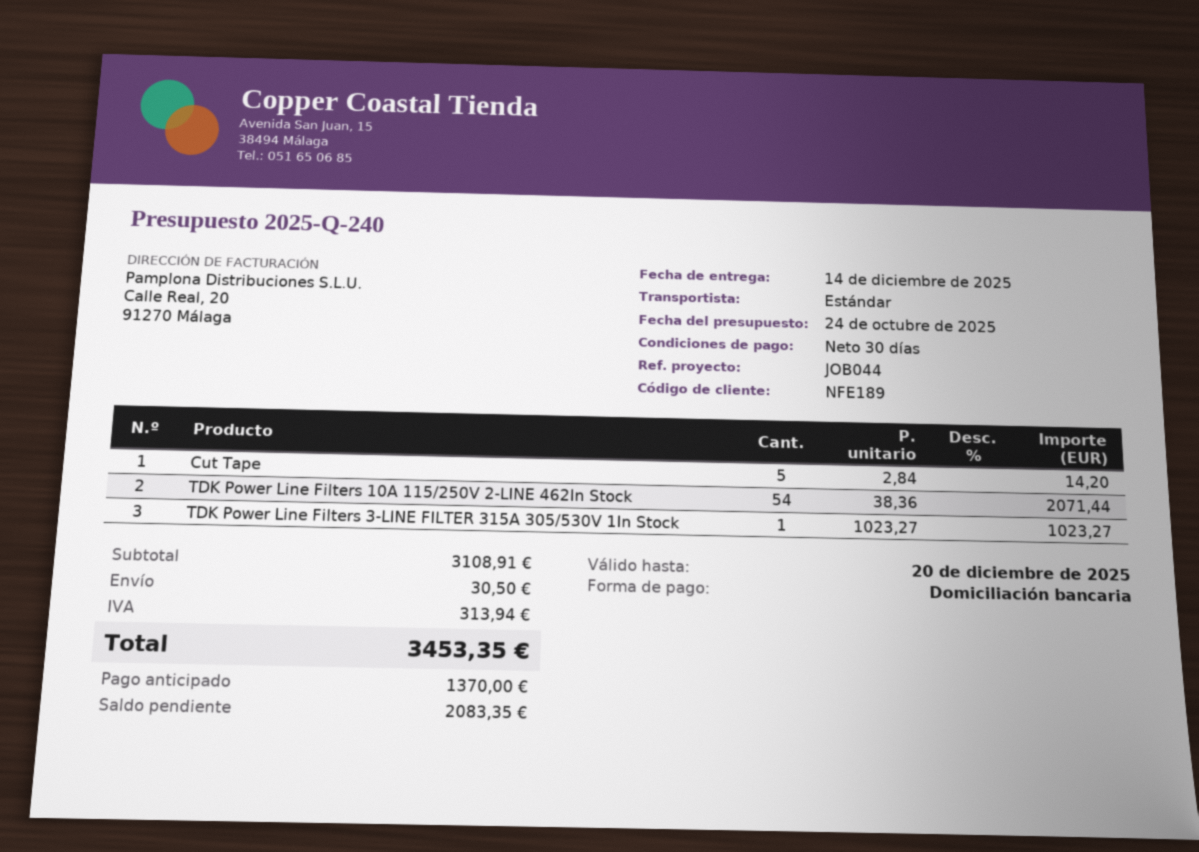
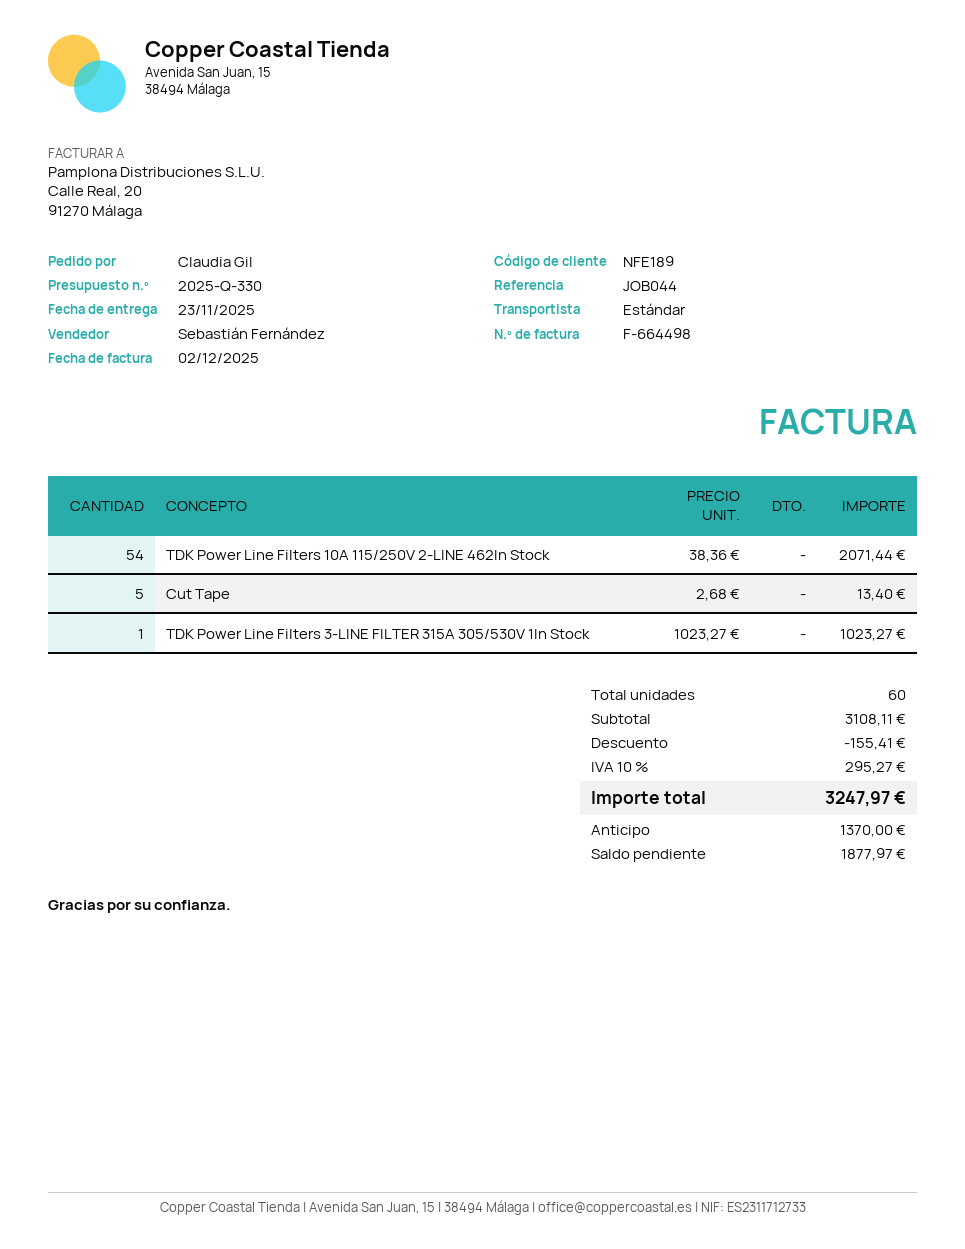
quote number: 2025-Q-240 -> 2025-Q-330
delivery date: 2025-12-14 -> 2025-11-23
Cut Tape: 5 x 2.84 = 14.20 -> 5 x 2.68 = 13.40
subtotal: 3108.91 -> 3108.11
discount: none -> 155.41
shipping: 30.50 -> none
tax: 313.94 -> 295.27
total: 3453.35 -> 3247.97
balance: 2083.35 -> 1877.97

